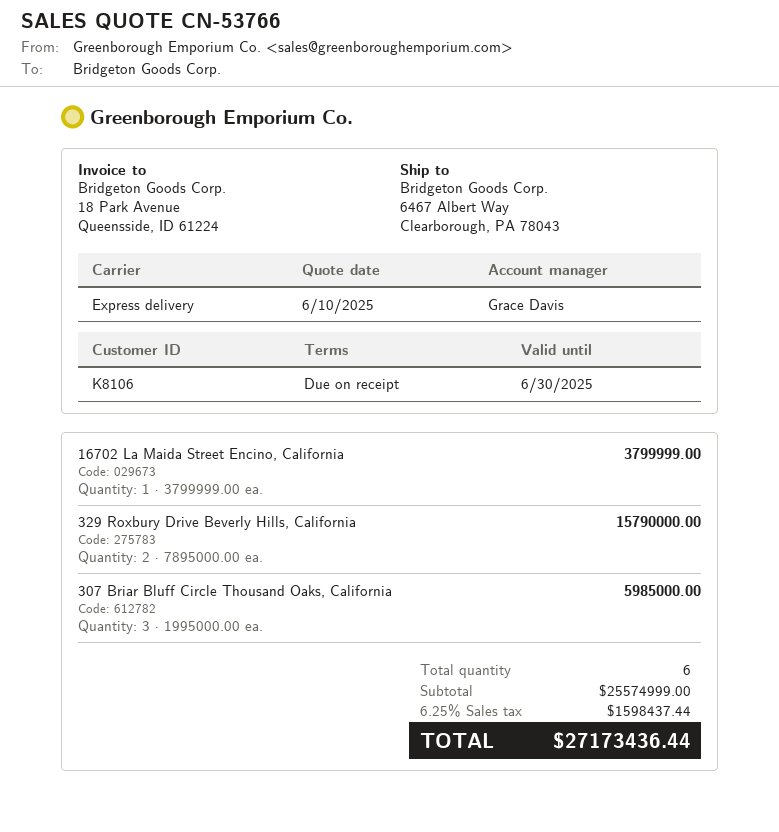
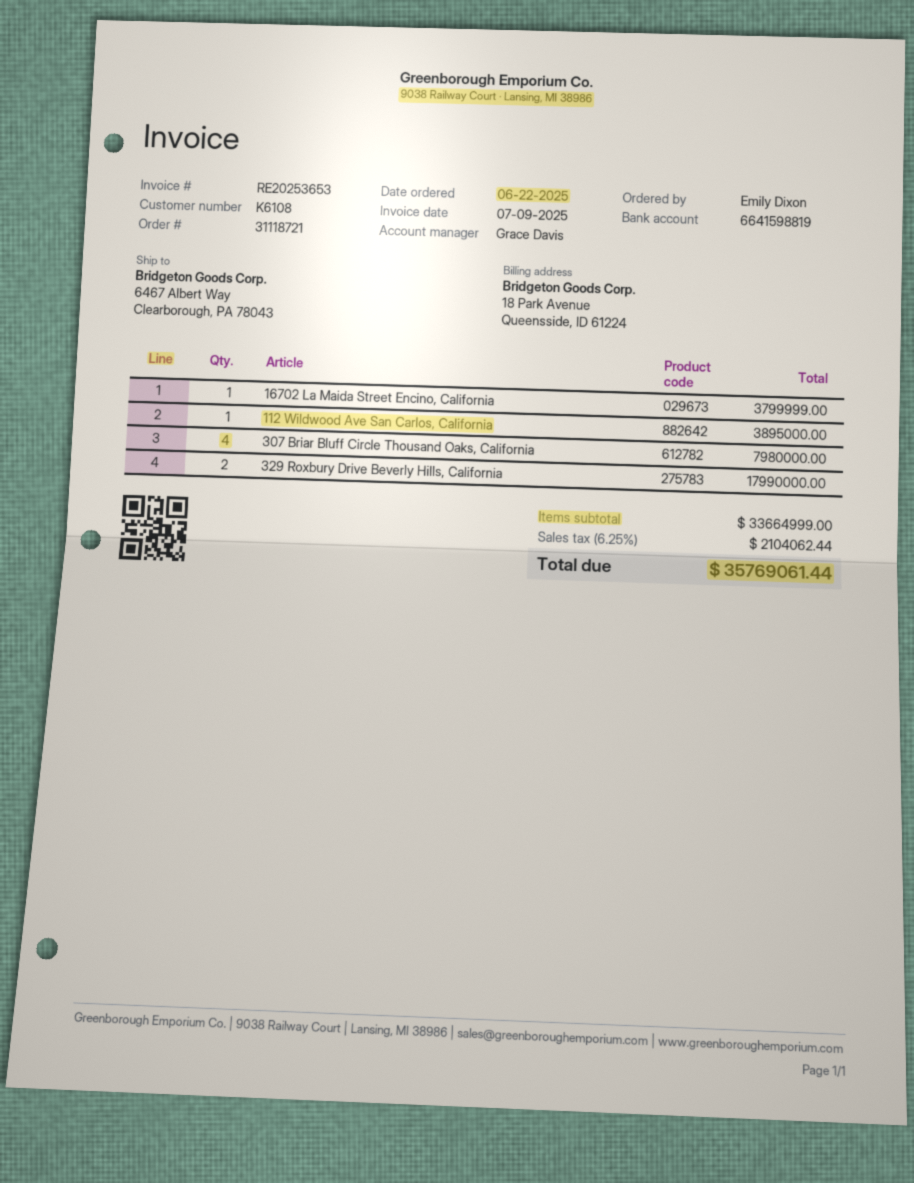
customer number: K8106 -> K6108
329 Roxbury Drive Beverly Hills, California: 2 for 15790000.00 -> 2 for 17990000.00
307 Briar Bluff Circle Thousand Oaks, California: 3 for 5985000.00 -> 4 for 7980000.00
112 Wildwood Ave San Carlos, California: none -> 1 for 3895000.00
subtotal: 25574999.00 -> 33664999.00
tax: 6.25% = 1598437.44 -> 6.25% = 2104062.44
total: 27173436.44 -> 35769061.44

